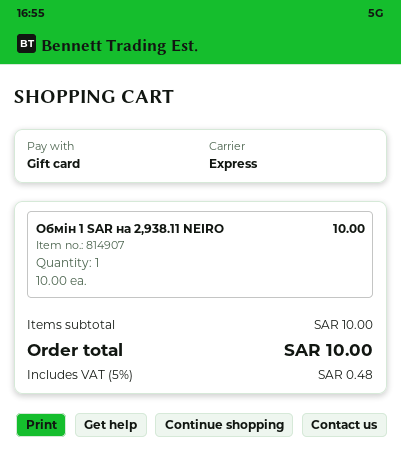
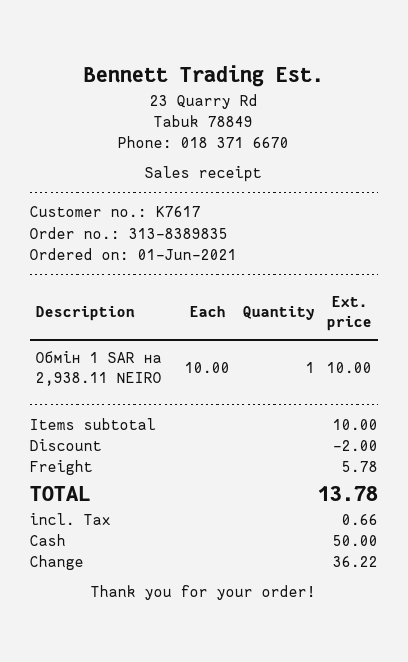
payment method: gift card -> cash
discount: none -> 2.00
shipping: none -> 5.78
tax: 0.48 -> 0.66
total: 10.00 -> 13.78

